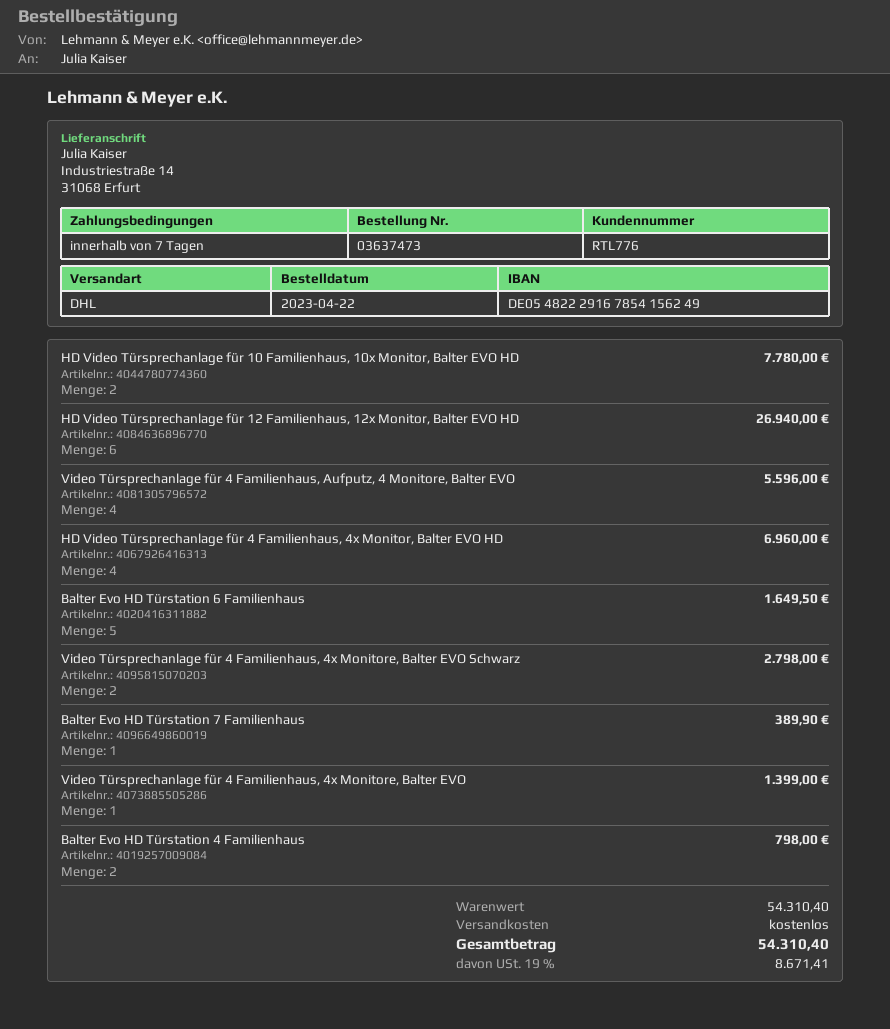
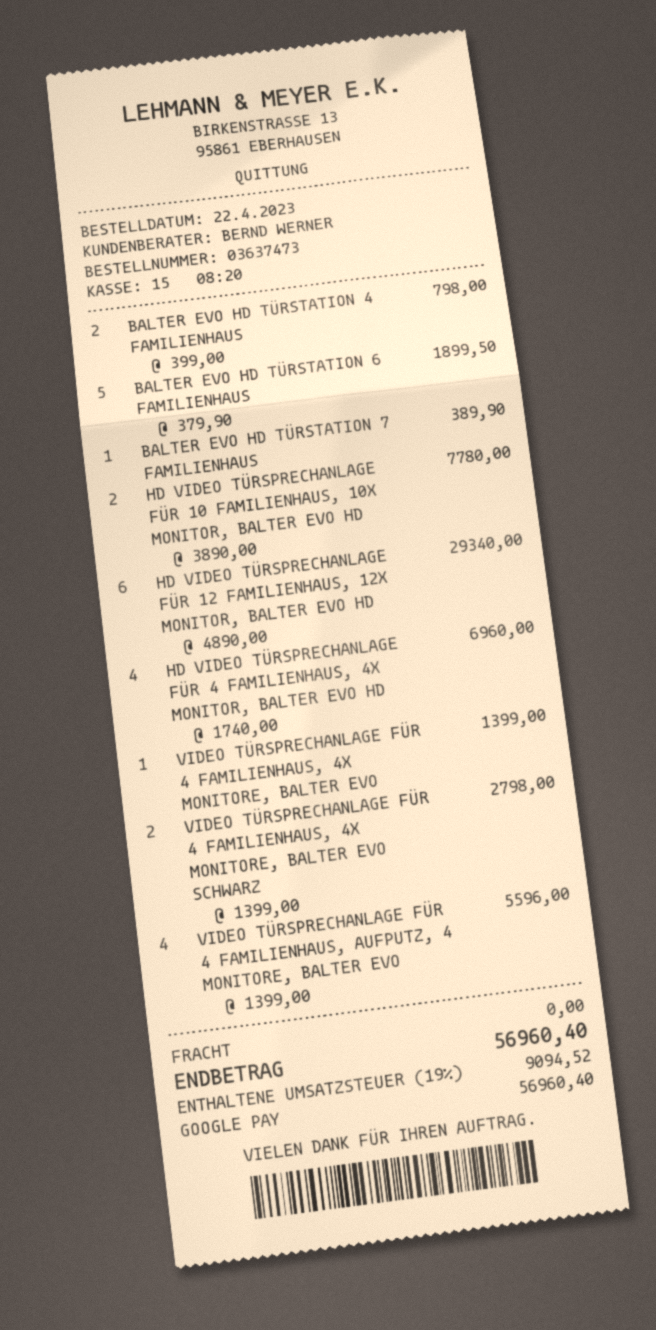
HD Video Türsprechanlage für 12 Familienhaus, 12x Monitor, Balter EVO HD: 6 for 26940.00 -> 6 for 29340.00
Balter Evo HD Türstation 6 Familienhaus: 5 for 1649.50 -> 5 for 1899.50
tax: 19% = 8671.41 -> 19% = 9094.52
total: 54310.40 -> 56960.40

